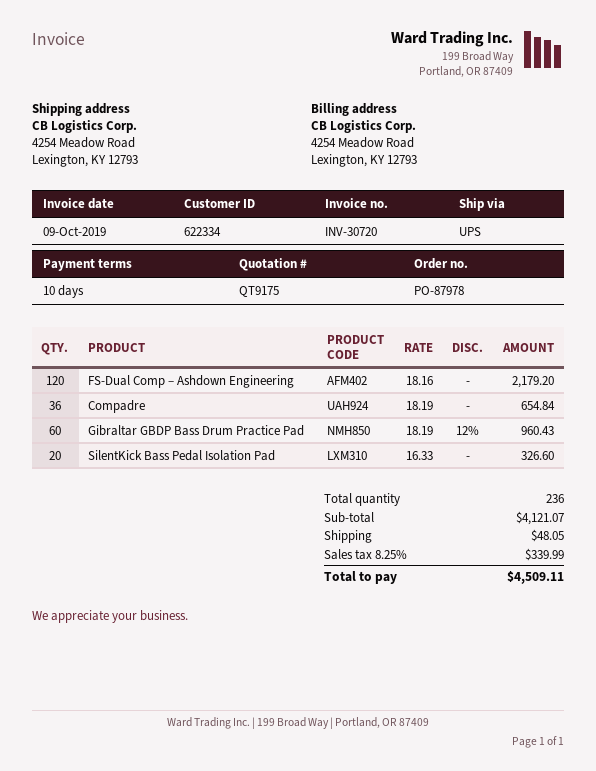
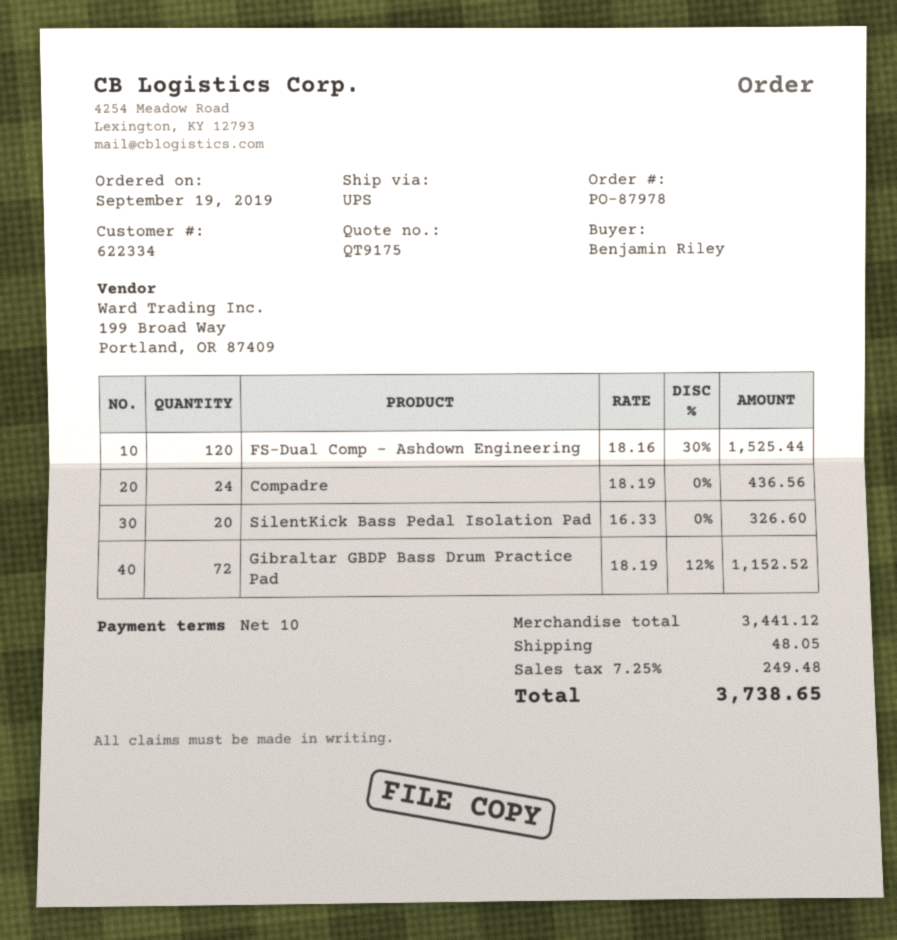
FS-Dual Comp – Ashdown Engineering: 120 x 18.16 = 2179.20 -> 120 x 18.16 - 30% = 1525.44
Compadre: 36 x 18.19 = 654.84 -> 24 x 18.19 = 436.56
Gibraltar GBDP Bass Drum Practice Pad: 60 x 18.19 - 12% = 960.43 -> 72 x 18.19 - 12% = 1152.52
subtotal: 4121.07 -> 3441.12
tax: 8.25% = 339.99 -> 7.25% = 249.48
total: 4509.11 -> 3738.65

